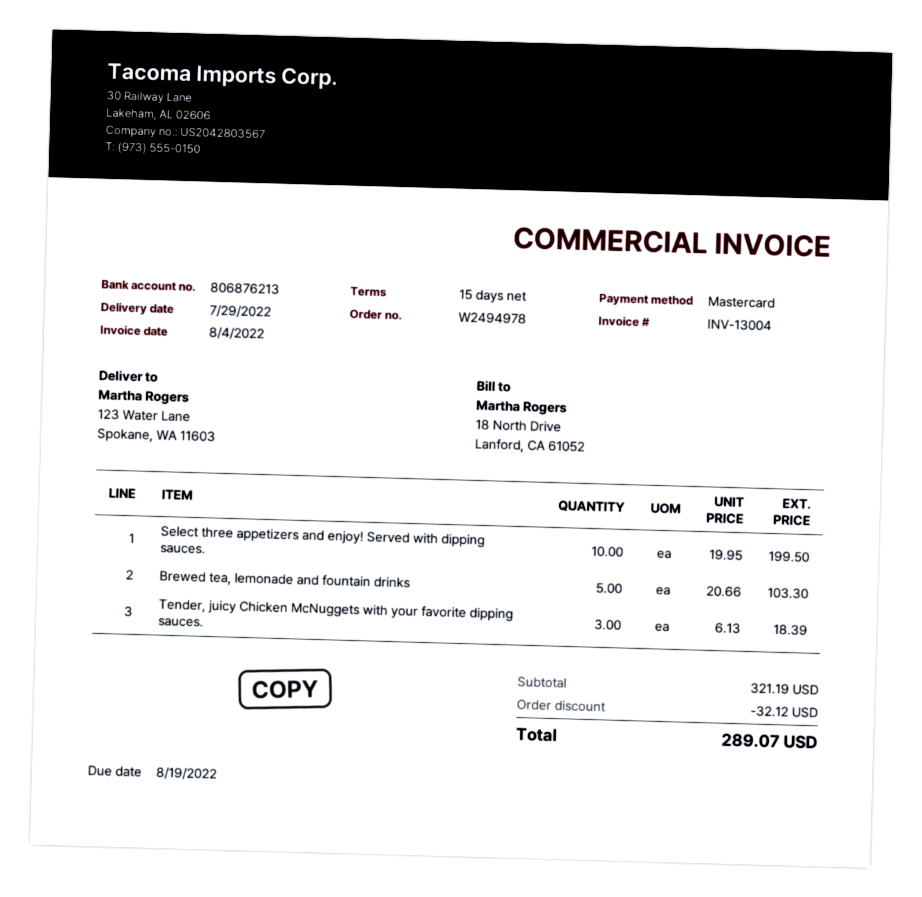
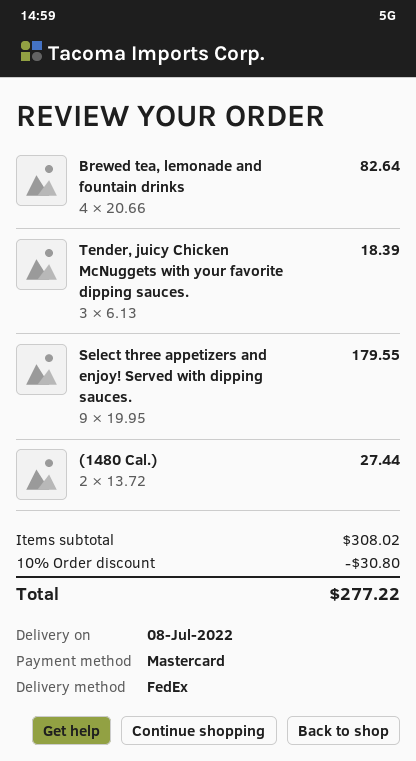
delivery date: 2022-07-29 -> 2022-07-08
Select three appetizers and enjoy! Served with dipping sauces.: 10 x 19.95 = 199.50 -> 9 x 19.95 = 179.55
Brewed tea, lemonade and fountain drinks: 5 x 20.66 = 103.30 -> 4 x 20.66 = 82.64
(1480 Cal.): none -> 2 x 13.72 = 27.44
subtotal: 321.19 -> 308.02
discount: 32.12 -> 30.80
total: 289.07 -> 277.22

